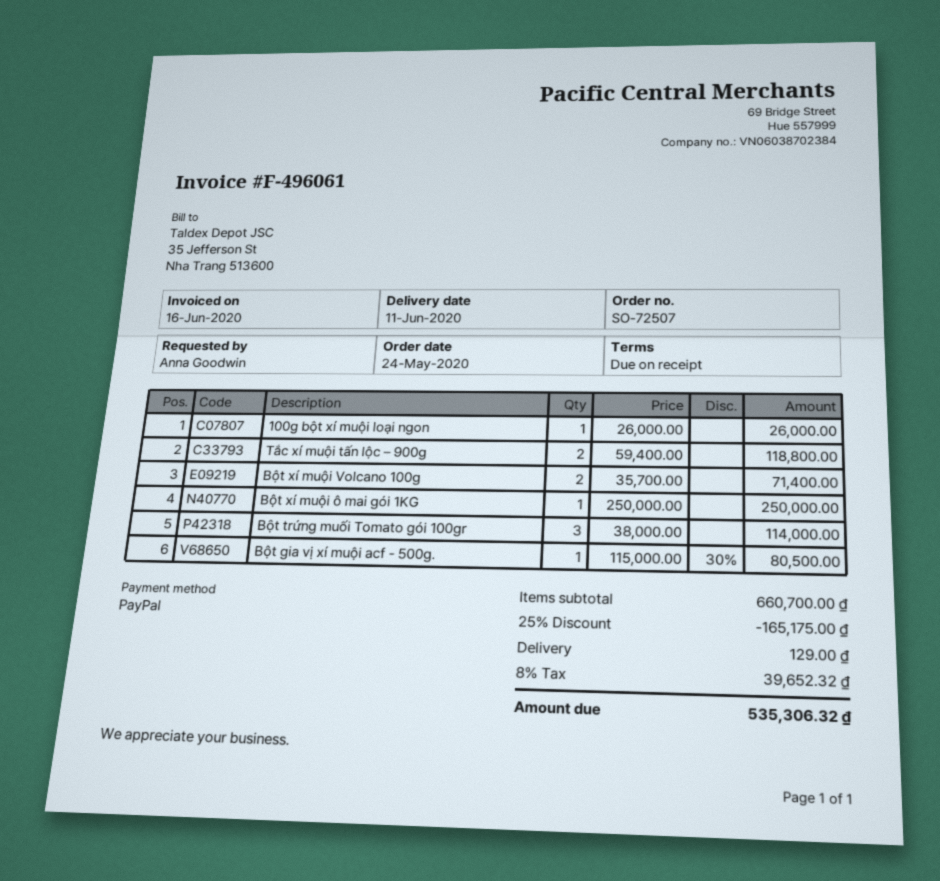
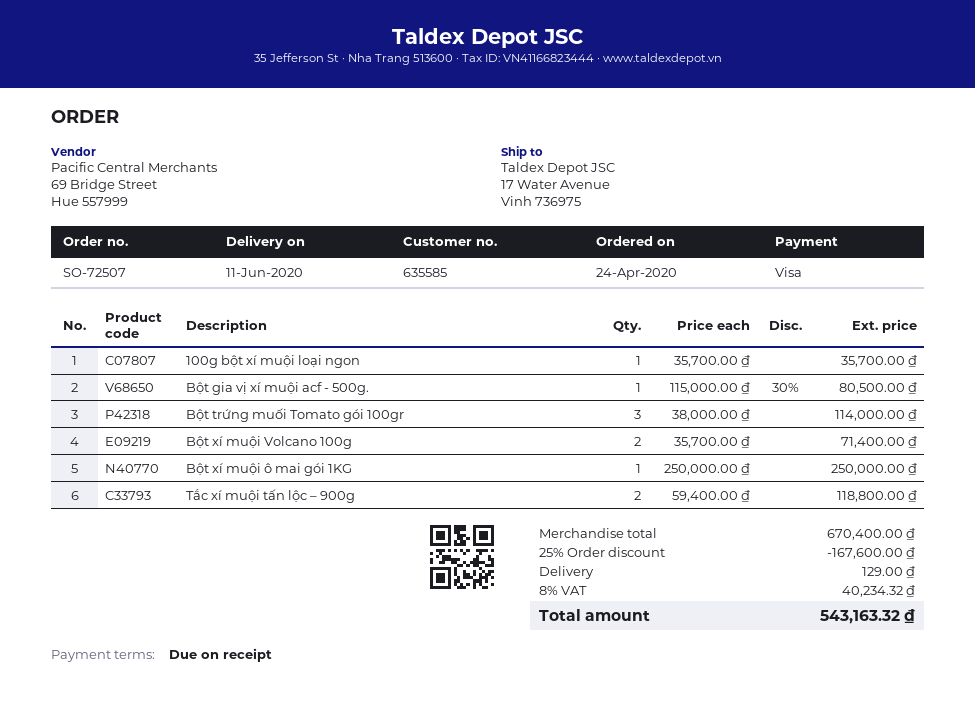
order date: 2020-05-24 -> 2020-04-24
payment method: PayPal -> Visa
100g bột xí muội loại ngon: 1 x 26000.00 = 26000.00 -> 1 x 35700.00 = 35700.00
subtotal: 660700.00 -> 670400.00
discount: 25% = 165175.00 -> 25% = 167600.00
tax: 8% = 39652.32 -> 8% = 40234.32
total: 535306.32 -> 543163.32

